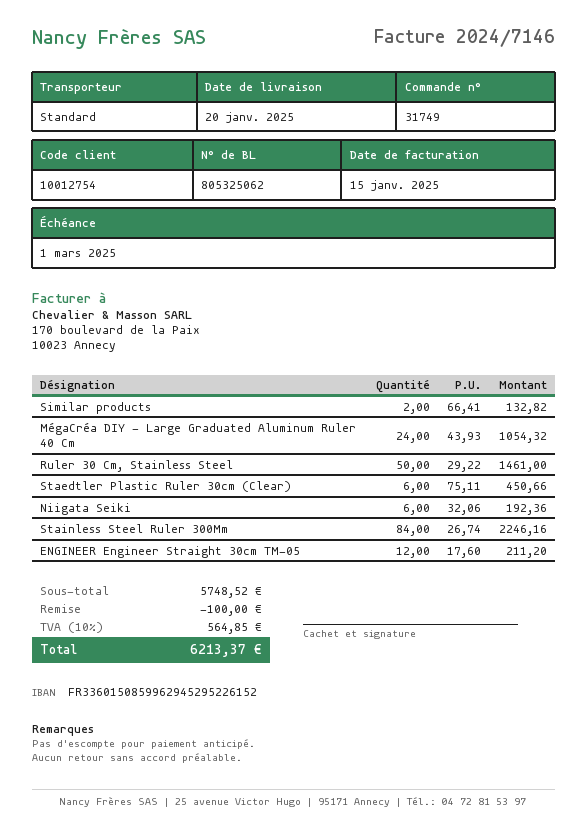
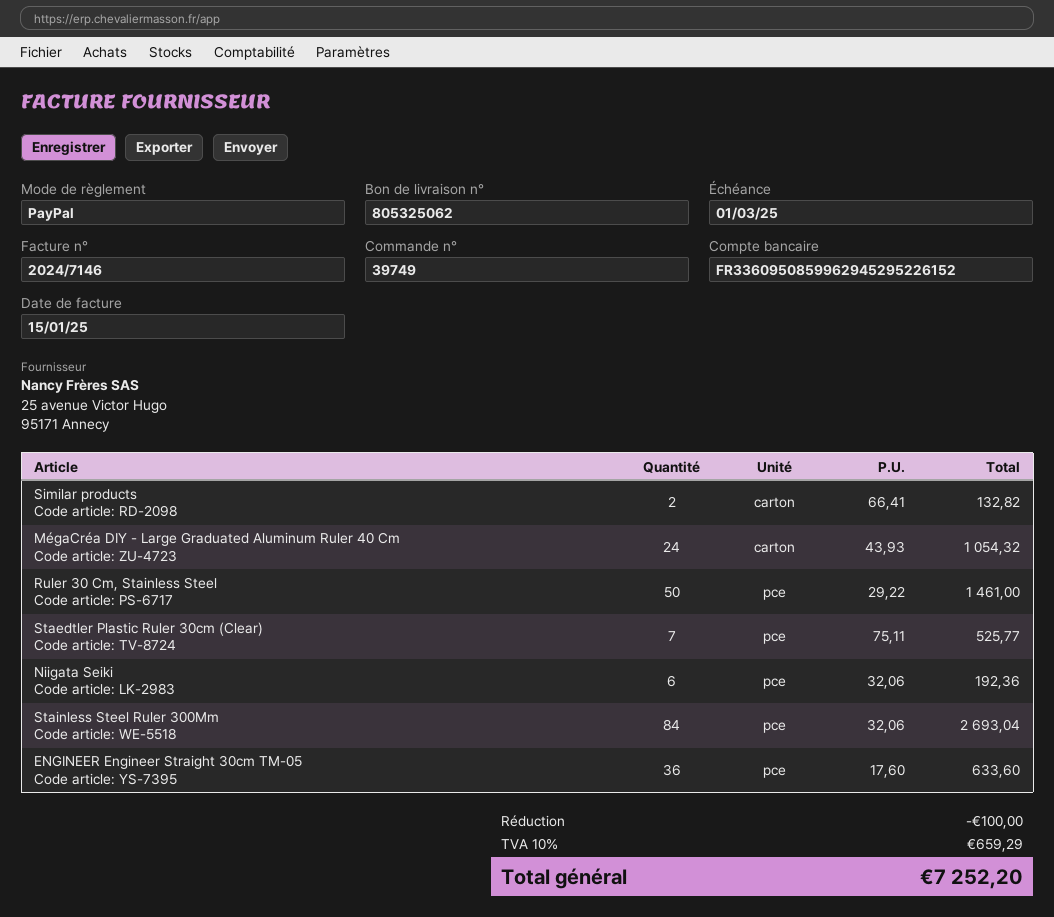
order number: 31749 -> 39749
bank account: FR3360150859962945295226152 -> FR3360950859962945295226152
Staedtler Plastic Ruler 30cm (Clear): 6 x 75.11 = 450.66 -> 7 x 75.11 = 525.77
Stainless Steel Ruler 300Mm: 84 x 26.74 = 2246.16 -> 84 x 32.06 = 2693.04
ENGINEER Engineer Straight 30cm TM-05: 12 x 17.60 = 211.20 -> 36 x 17.60 = 633.60
tax: 10% = 564.85 -> 10% = 659.29
total: 6213.37 -> 7252.20

